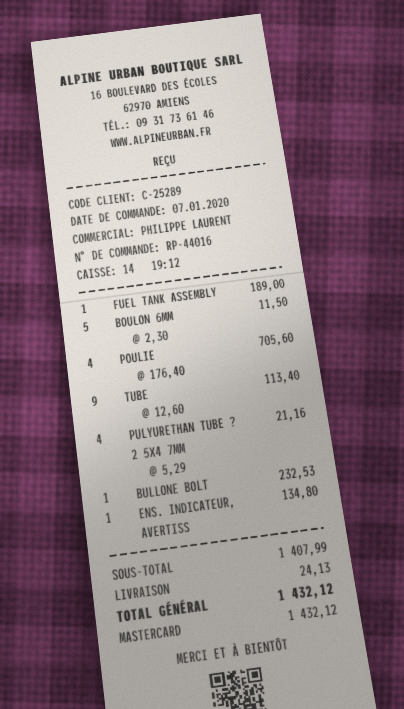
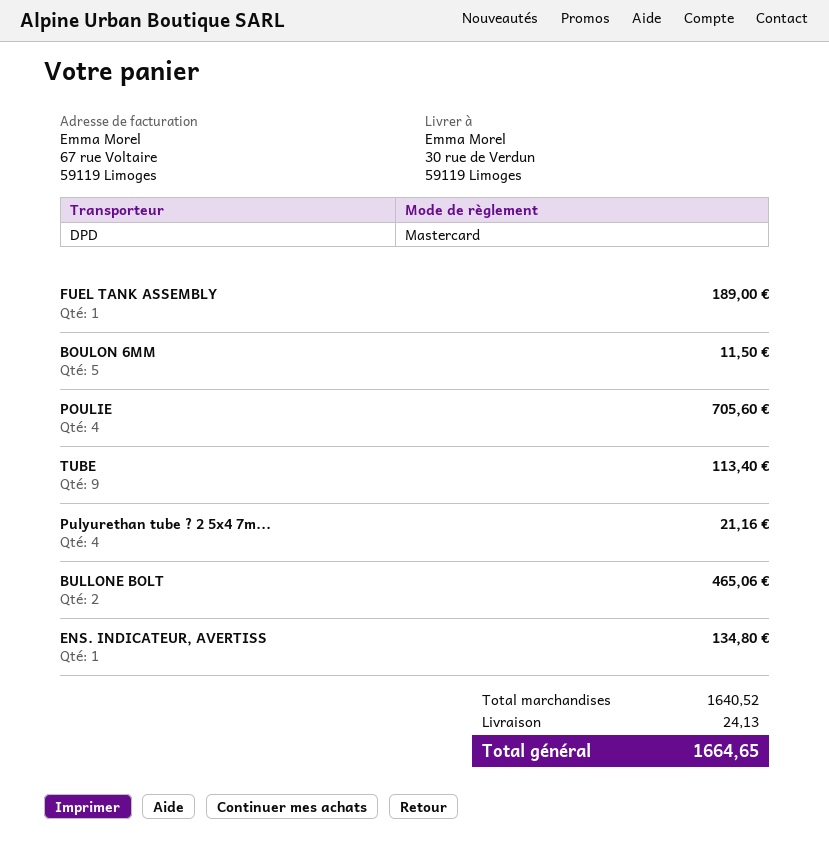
BULLONE BOLT: 1 for 232.53 -> 2 for 465.06
subtotal: 1407.99 -> 1640.52
total: 1432.12 -> 1664.65

